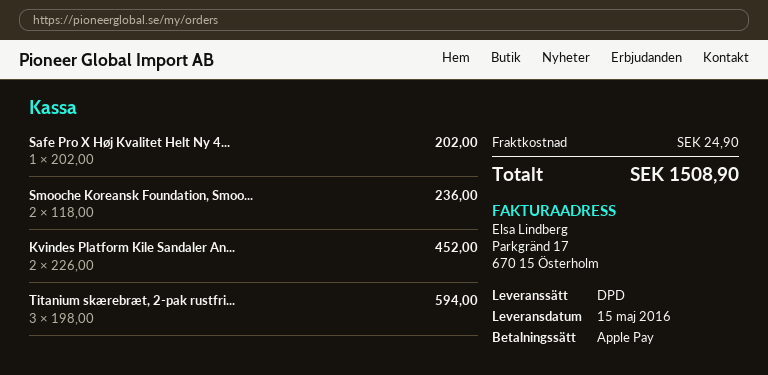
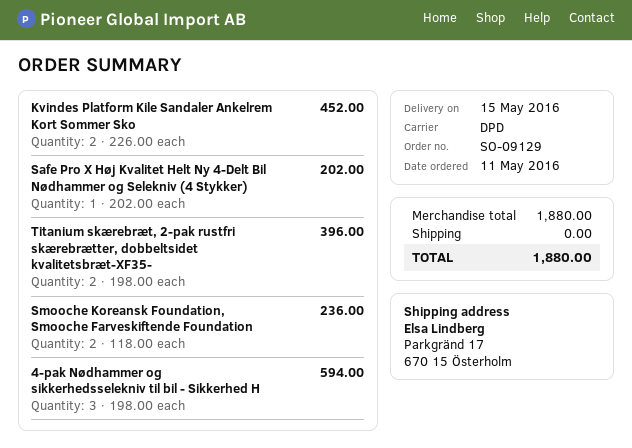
Titanium skærebræt, 2-pak rustfri...: 3 x 198.00 = 594.00 -> 2 x 198.00 = 396.00
4-pak Nødhammer og sikkerhedsselekniv til bil - Sikkerhed H: none -> 3 x 198.00 = 594.00
shipping: 24.90 -> 0.00
total: 1508.90 -> 1880.00

